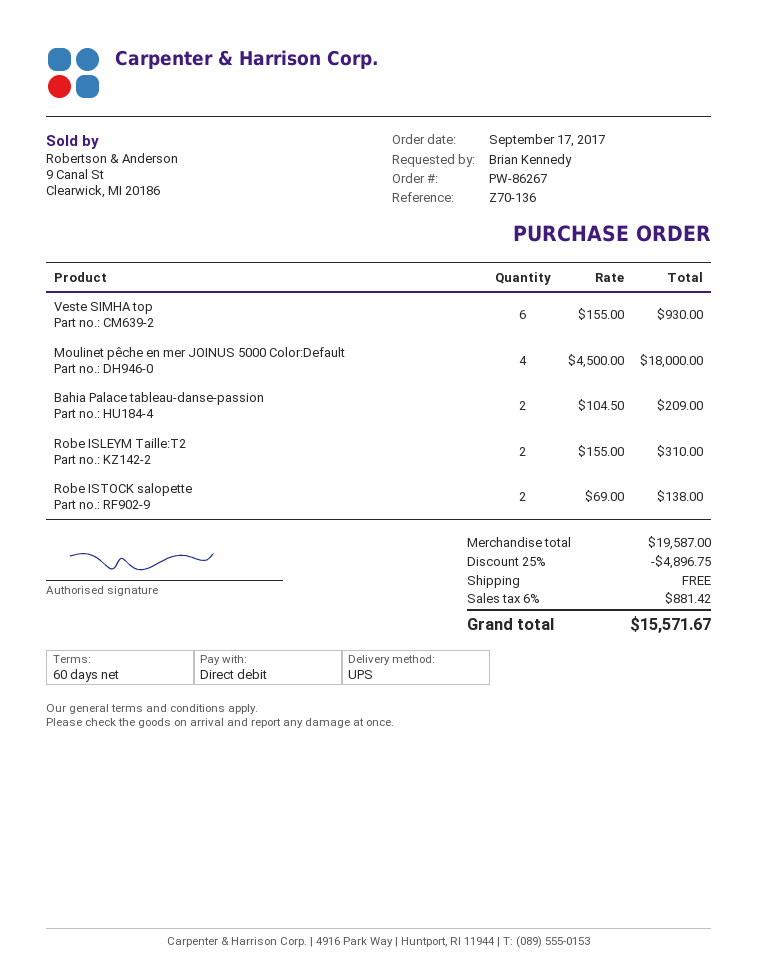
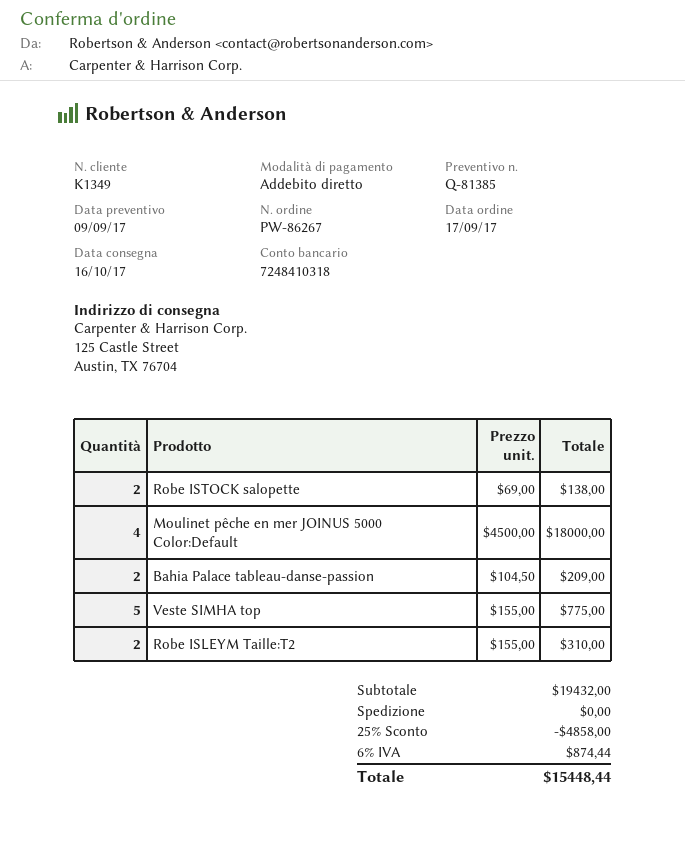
Veste SIMHA top: 6 x 155.00 = 930.00 -> 5 x 155.00 = 775.00
subtotal: 19587.00 -> 19432.00
discount: 25% = 4896.75 -> 25% = 4858.00
tax: 6% = 881.42 -> 6% = 874.44
total: 15571.67 -> 15448.44

